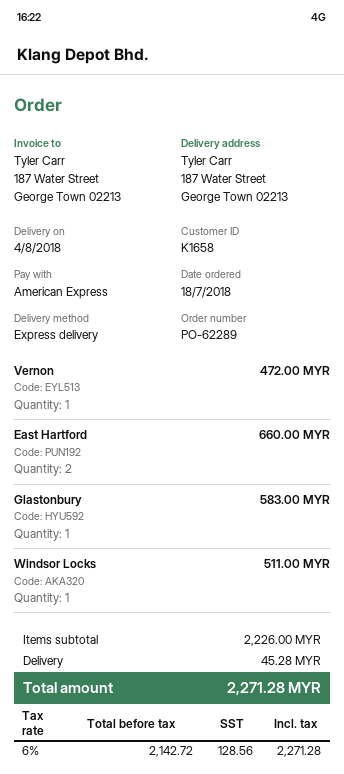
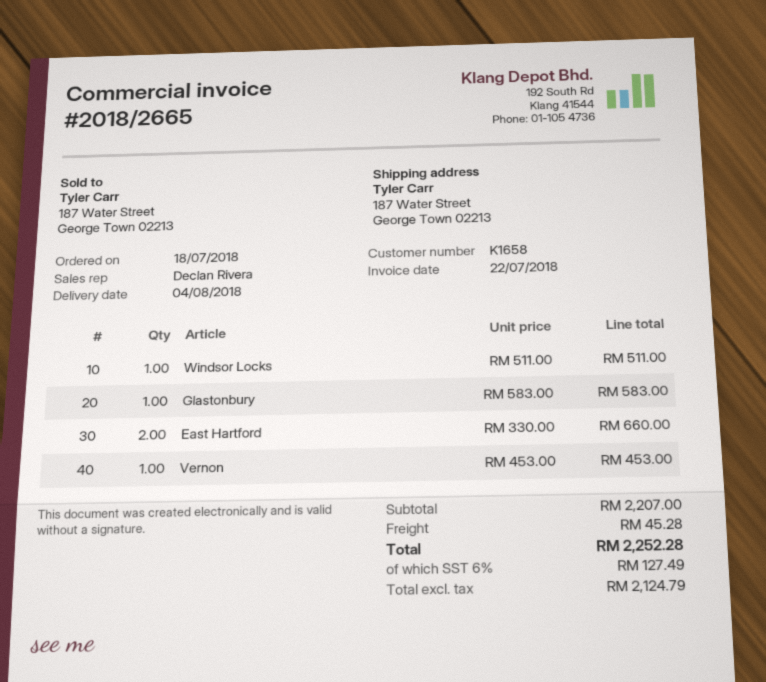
Vernon: 1 for 472.00 -> 1 for 453.00
subtotal: 2226.00 -> 2207.00
net: 2142.72 -> 2124.79
tax: 6% = 128.56 -> 6% = 127.49
total: 2271.28 -> 2252.28

